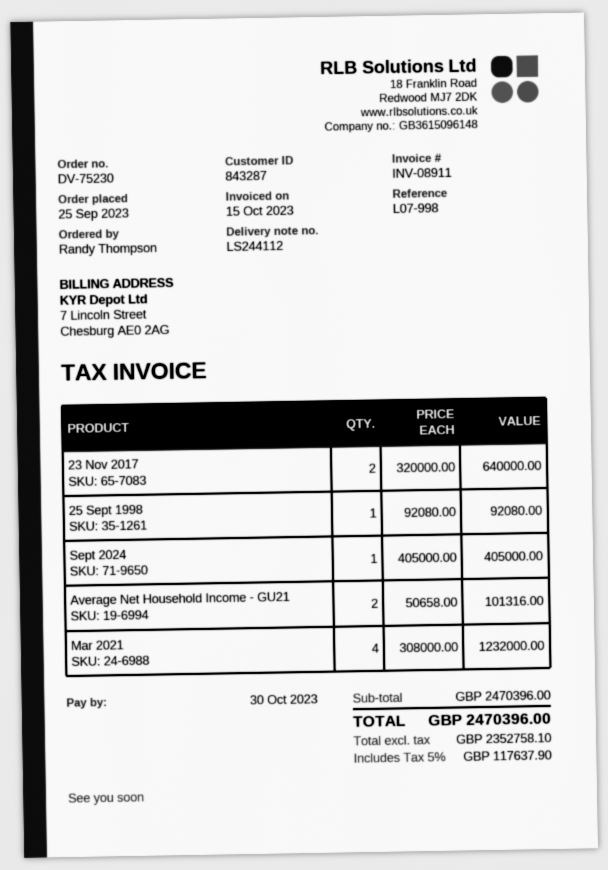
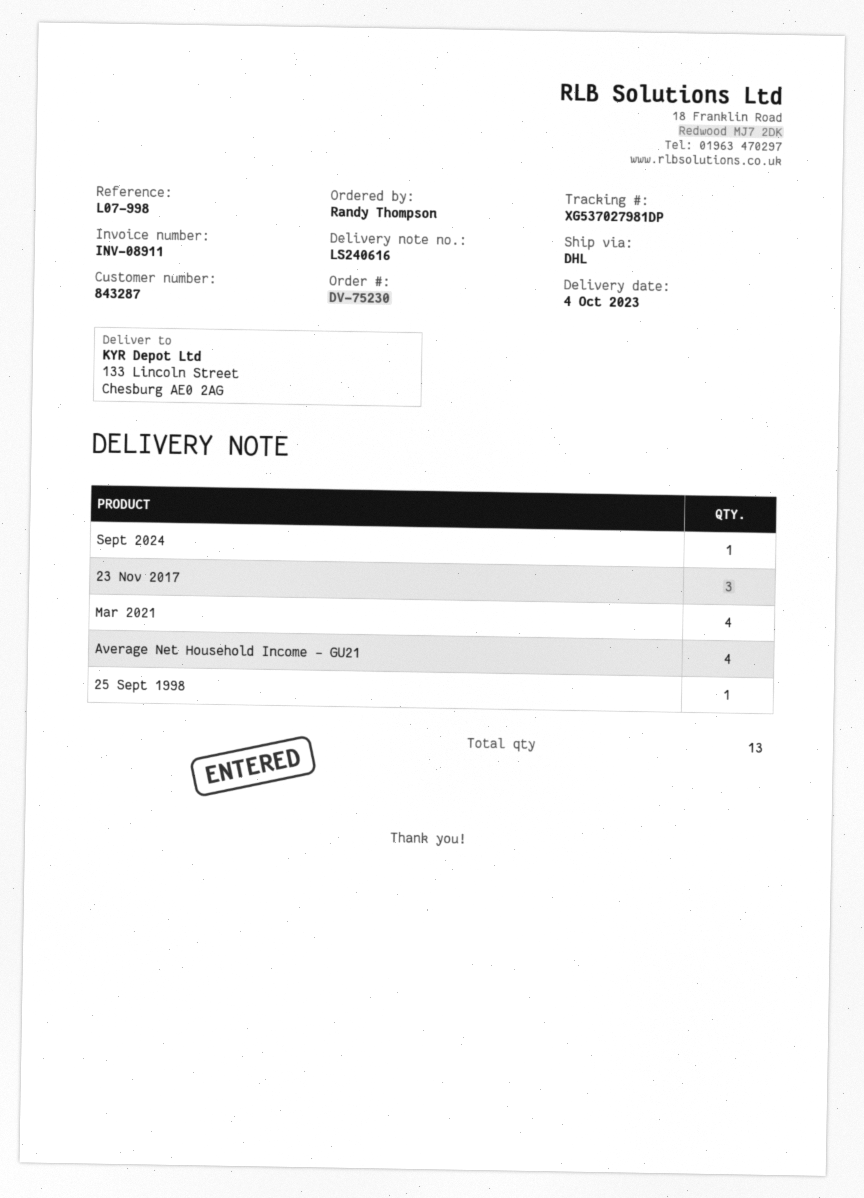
delivery note number: LS244112 -> LS240616
23 Nov 2017: 2 -> 3
Average Net Household Income - GU21: 2 -> 4

